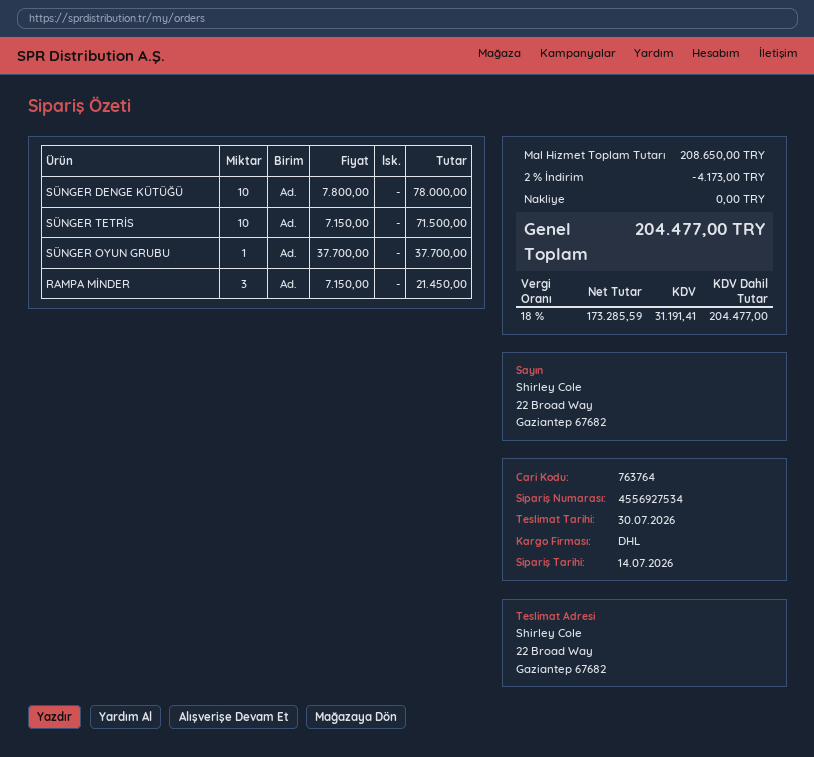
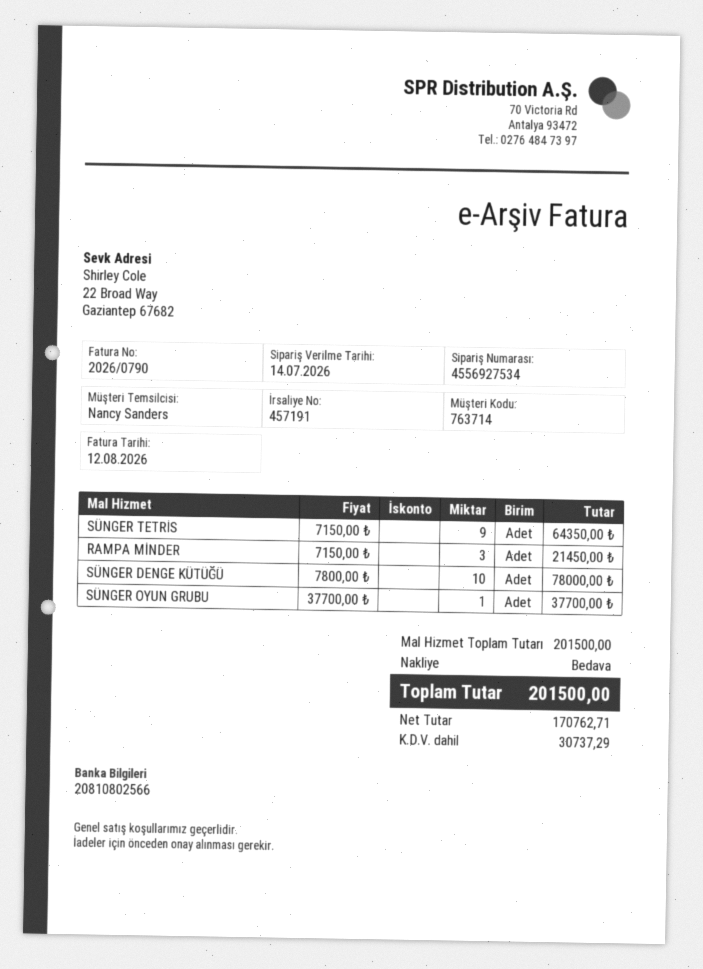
customer number: 763764 -> 763714
SÜNGER TETRİS: 10 x 7150.00 = 71500.00 -> 9 x 7150.00 = 64350.00
subtotal: 208650.00 -> 201500.00
discount: 2% = 4173.00 -> none
net: 173285.59 -> 170762.71
tax: 31191.41 -> 30737.29
total: 204477.00 -> 201500.00

